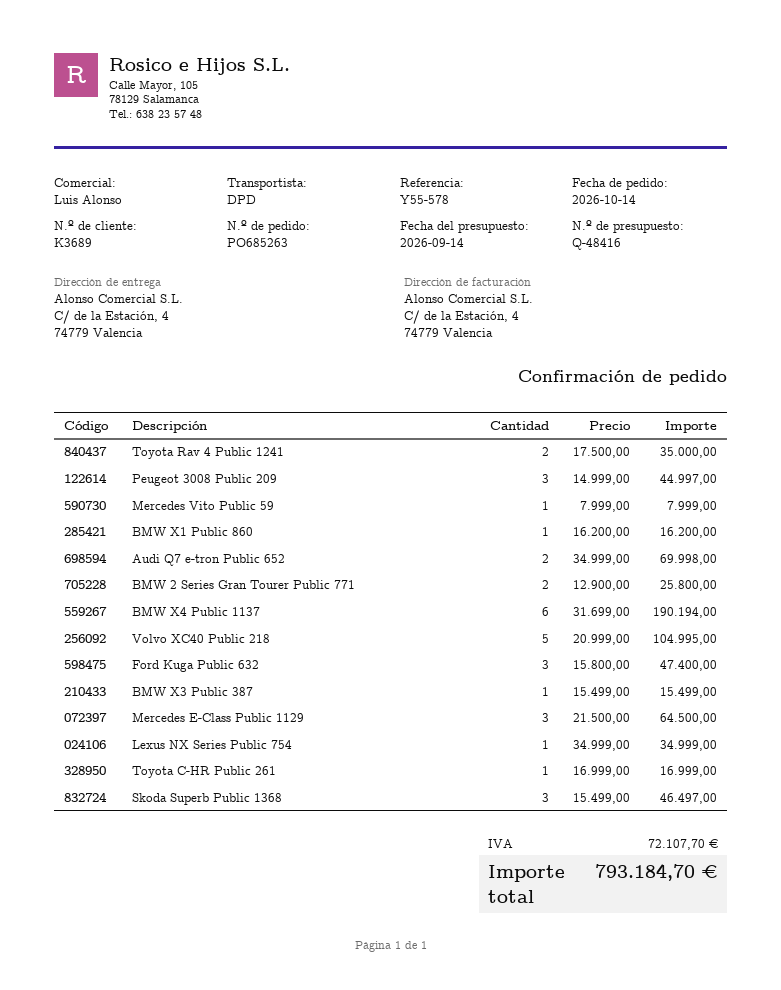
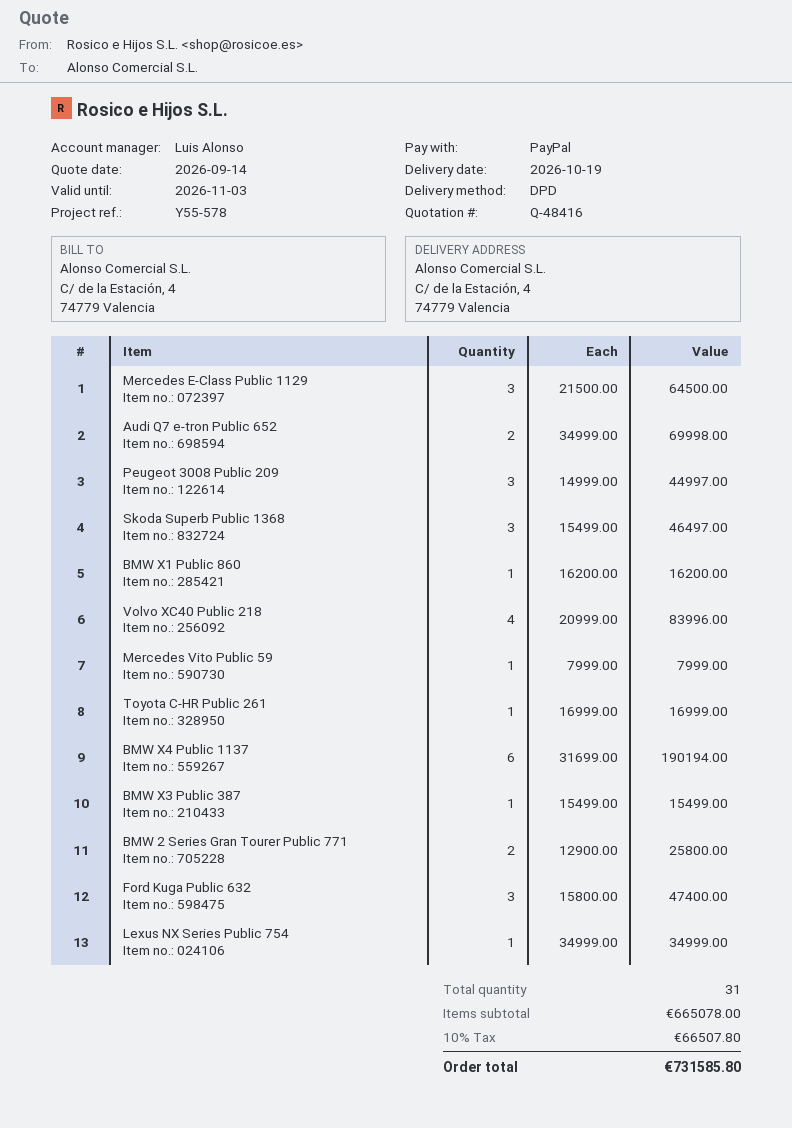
Toyota Rav 4 Public 1241: 2 x 17500.00 = 35000.00 -> none
Volvo XC40 Public 218: 5 x 20999.00 = 104995.00 -> 4 x 20999.00 = 83996.00
tax: 72107.70 -> 66507.80
total: 793184.70 -> 731585.80

